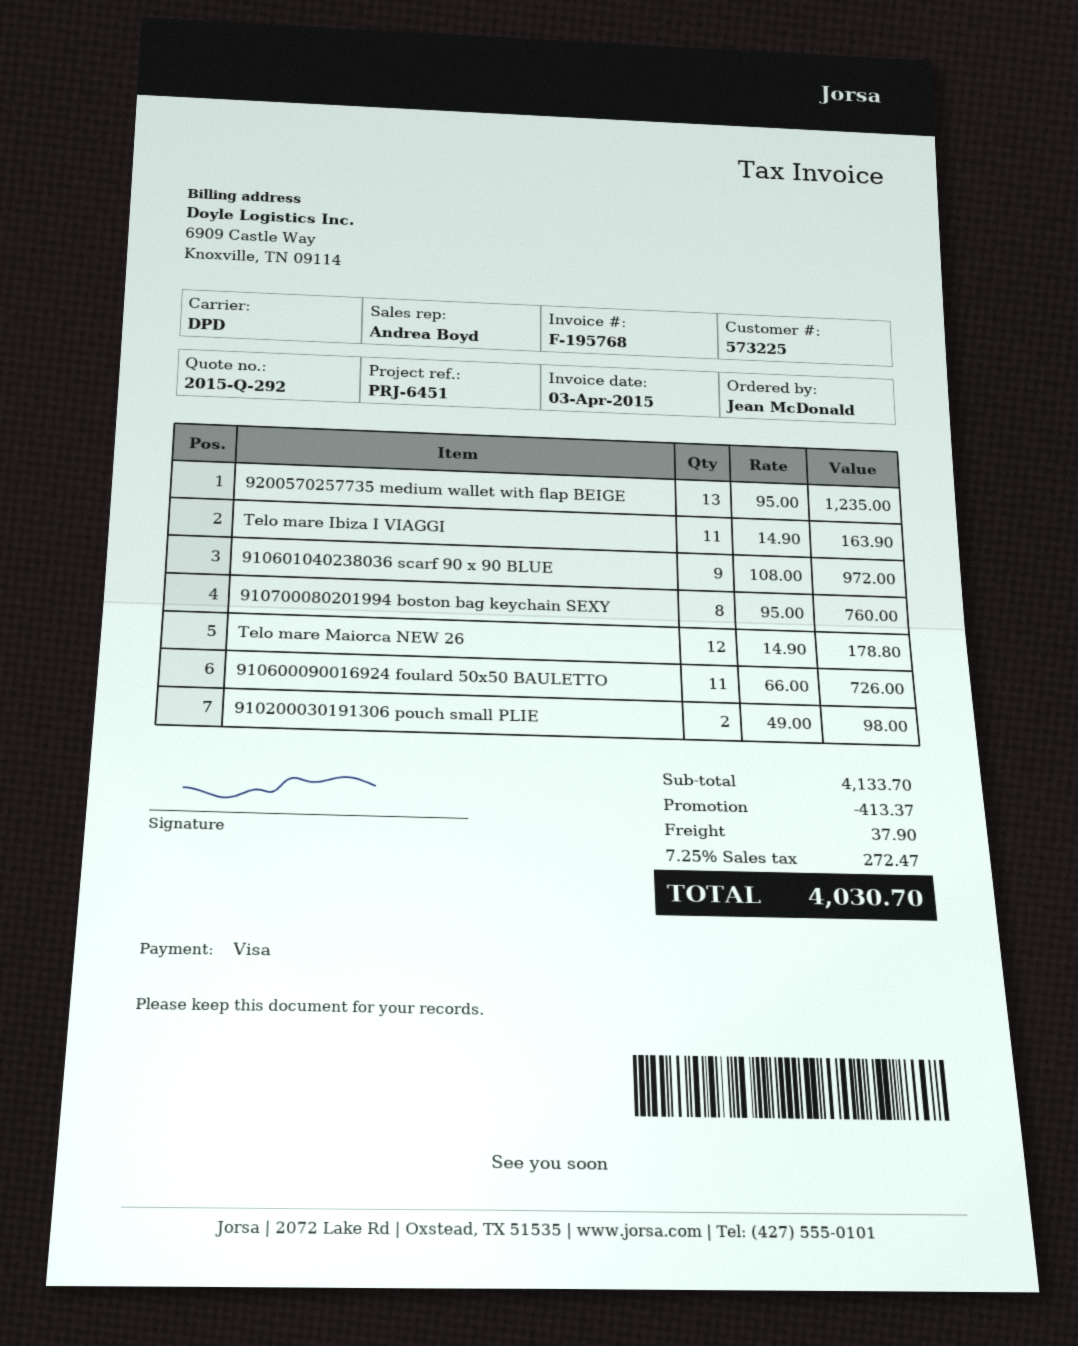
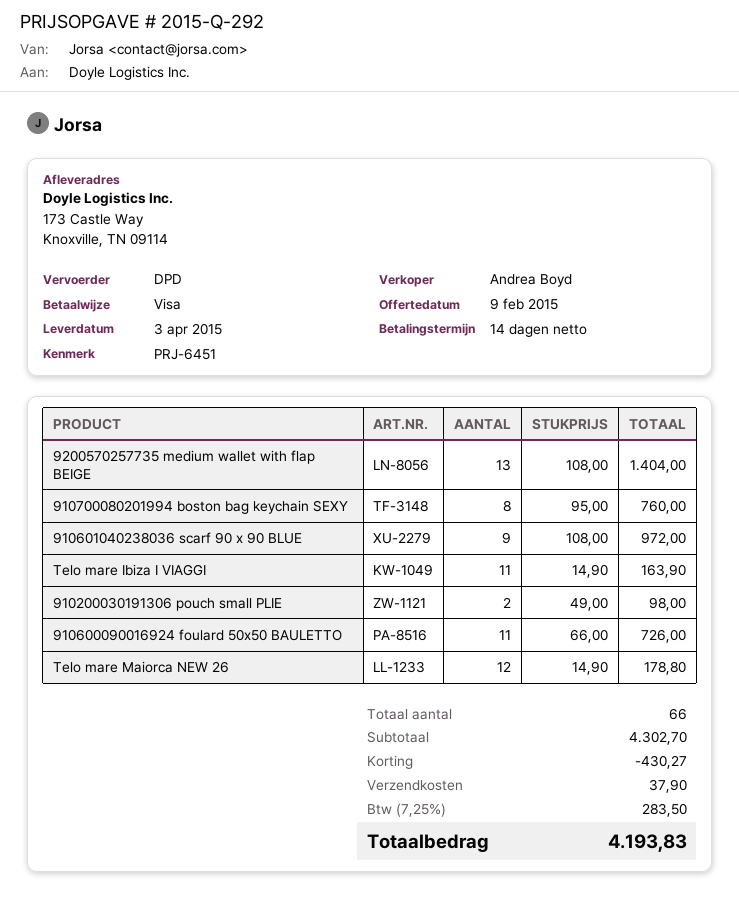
9200570257735 medium wallet with flap BEIGE: 13 x 95.00 = 1235.00 -> 13 x 108.00 = 1404.00
subtotal: 4133.70 -> 4302.70
discount: 413.37 -> 430.27
tax: 7.25% = 272.47 -> 7.25% = 283.50
total: 4030.70 -> 4193.83

